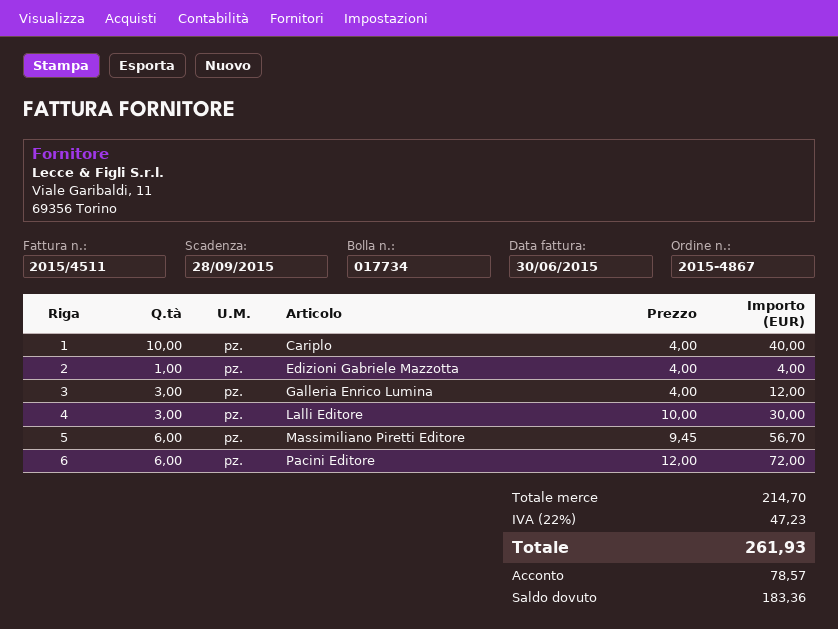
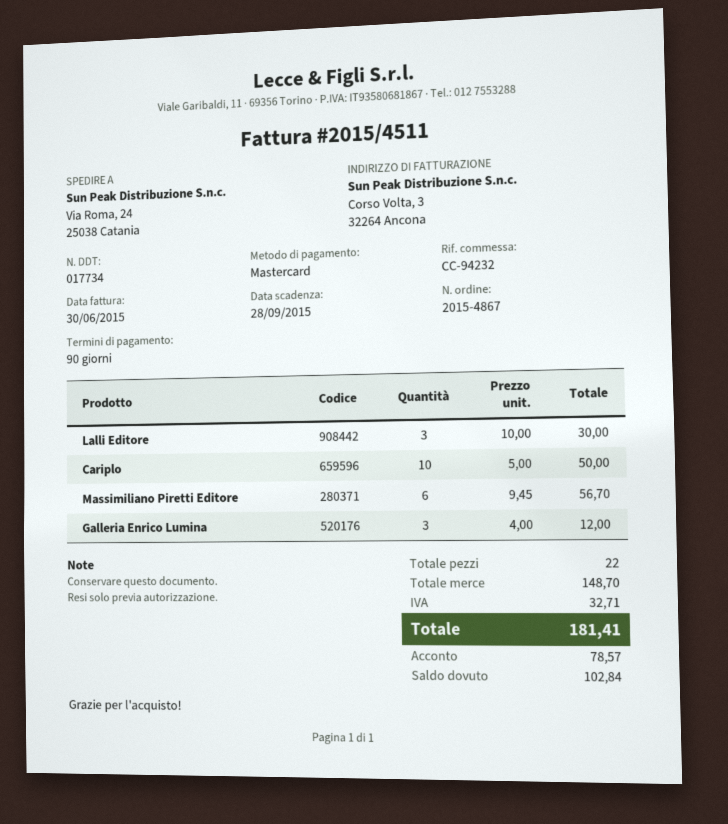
Cariplo: 10 x 4.00 = 40.00 -> 10 x 5.00 = 50.00
Edizioni Gabriele Mazzotta: 1 x 4.00 = 4.00 -> none
Pacini Editore: 6 x 12.00 = 72.00 -> none
subtotal: 214.70 -> 148.70
tax: 47.23 -> 32.71
total: 261.93 -> 181.41
balance: 183.36 -> 102.84

